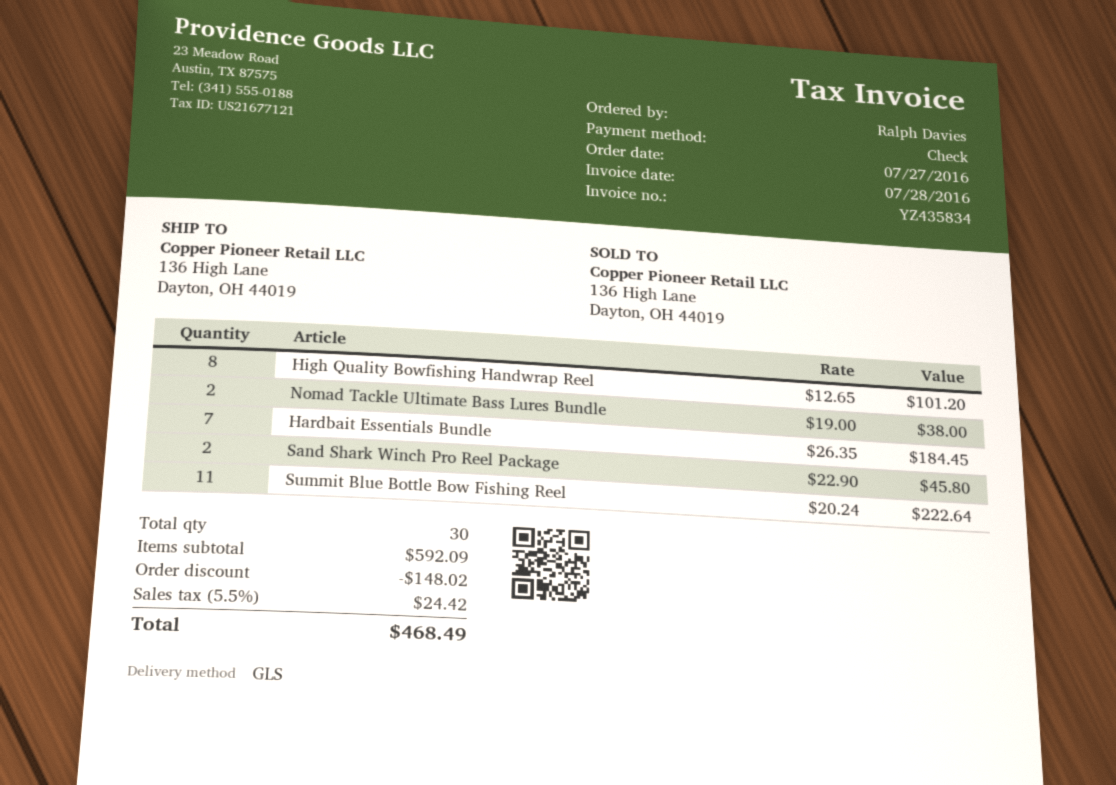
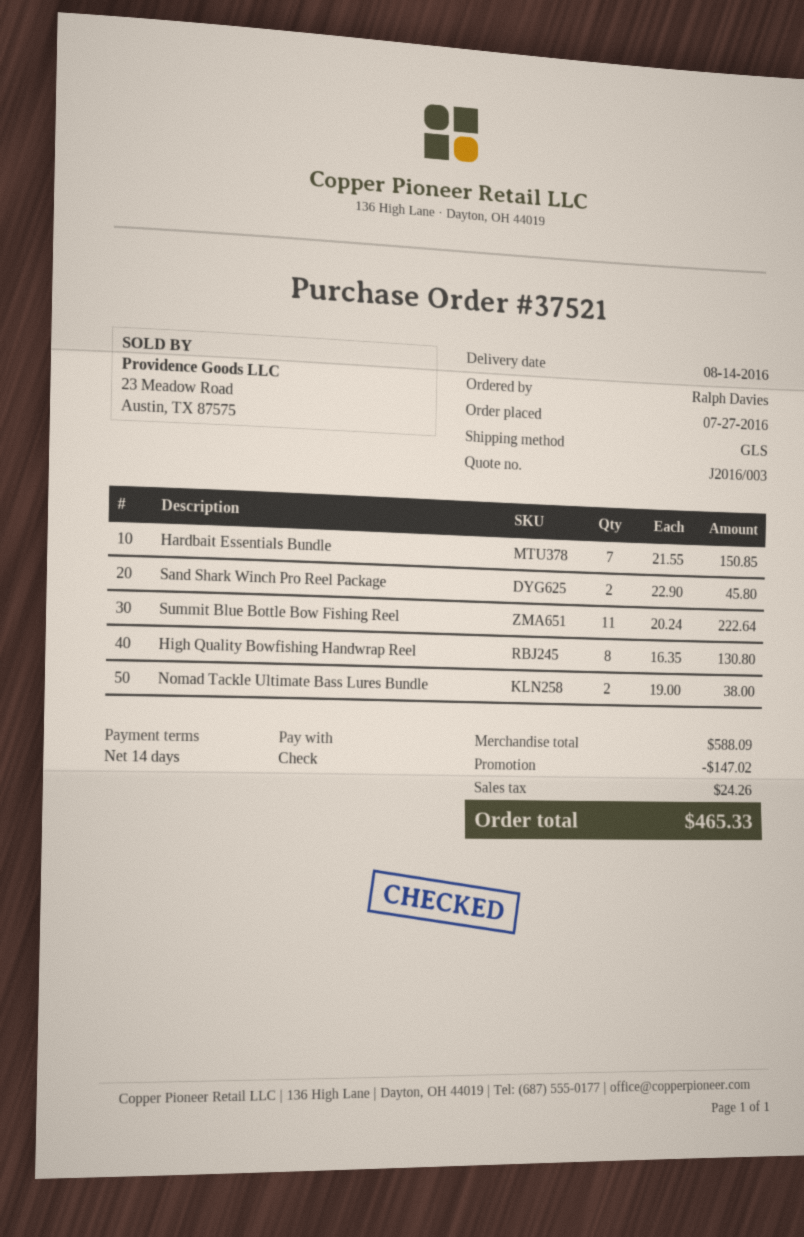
High Quality Bowfishing Handwrap Reel: 8 x 12.65 = 101.20 -> 8 x 16.35 = 130.80
Hardbait Essentials Bundle: 7 x 26.35 = 184.45 -> 7 x 21.55 = 150.85
subtotal: 592.09 -> 588.09
discount: 148.02 -> 147.02
tax: 24.42 -> 24.26
total: 468.49 -> 465.33

